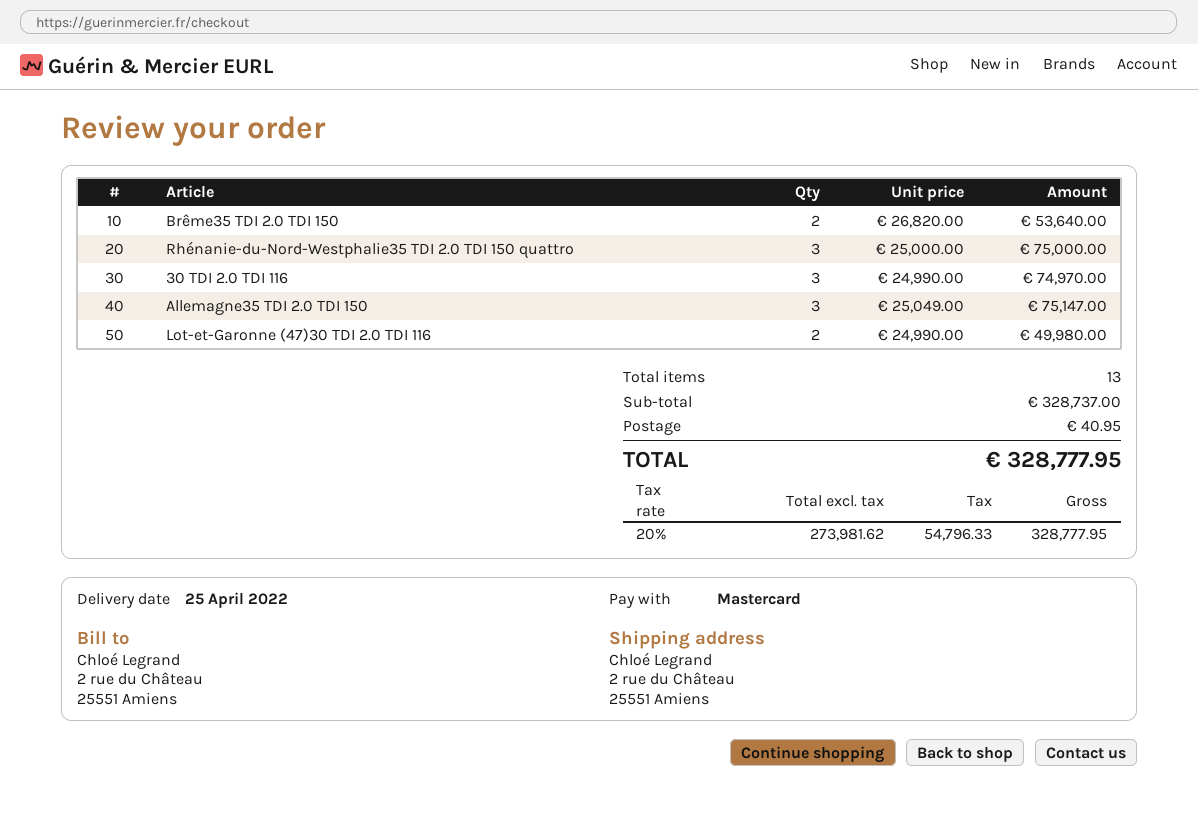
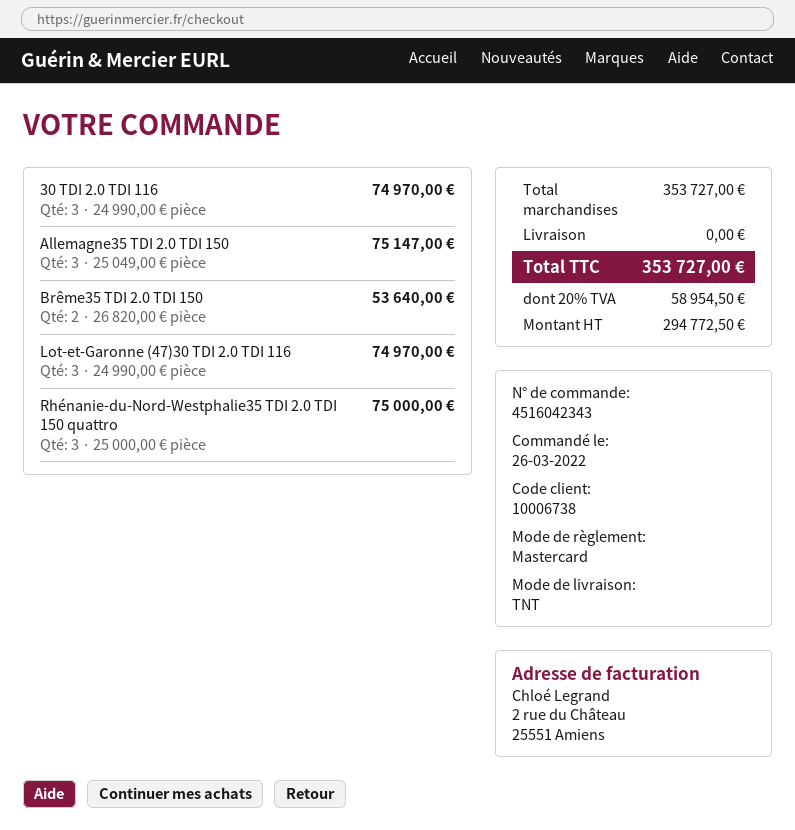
Lot-et-Garonne (47)30 TDI 2.0 TDI 116: 2 x 24990.00 = 49980.00 -> 3 x 24990.00 = 74970.00
subtotal: 328737.00 -> 353727.00
shipping: 40.95 -> 0.00
net: 273981.62 -> 294772.50
tax: 20% = 54796.33 -> 20% = 58954.50
total: 328777.95 -> 353727.00

